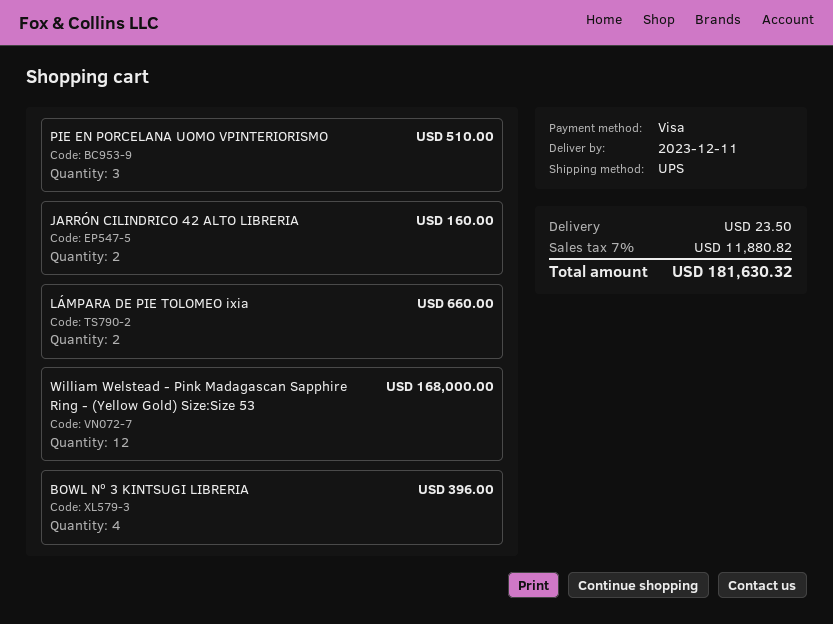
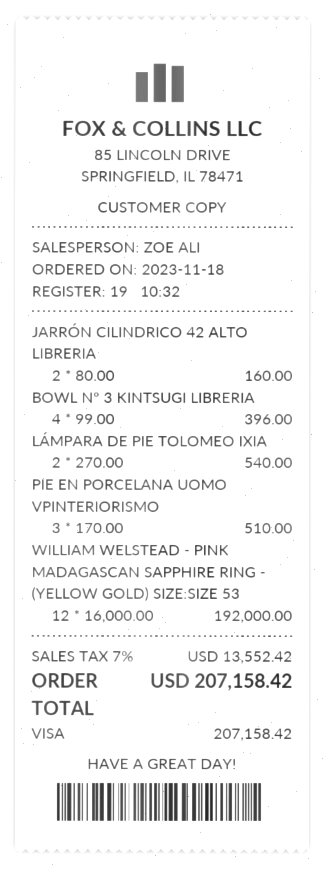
LÁMPARA DE PIE TOLOMEO ixia: 2 for 660.00 -> 2 for 540.00
William Welstead - Pink Madagascan Sapphire Ring - (Yellow Gold) Size:Size 53: 12 for 168000.00 -> 12 for 192000.00
shipping: 23.50 -> none
tax: 7% = 11880.82 -> 7% = 13552.42
total: 181630.32 -> 207158.42

